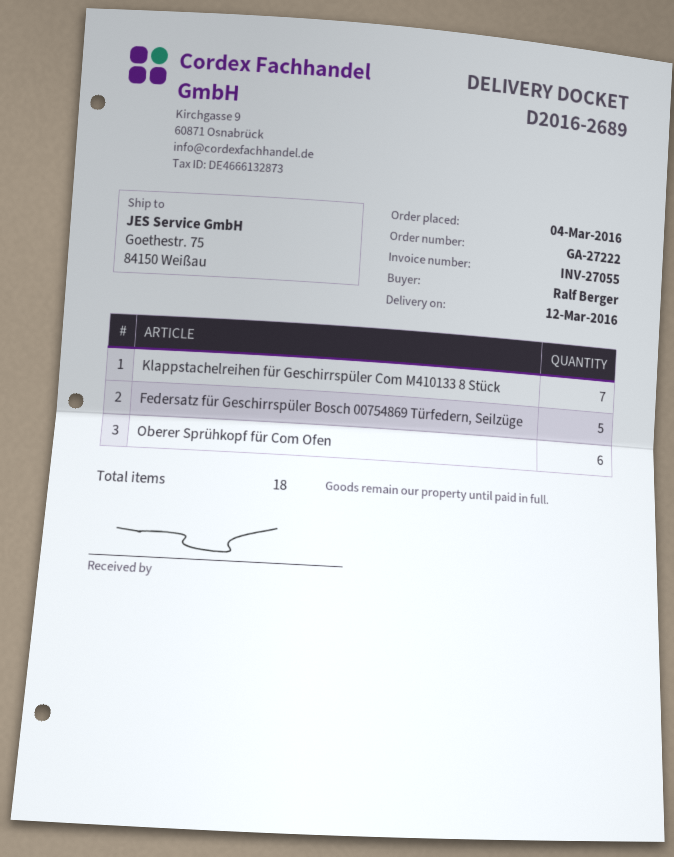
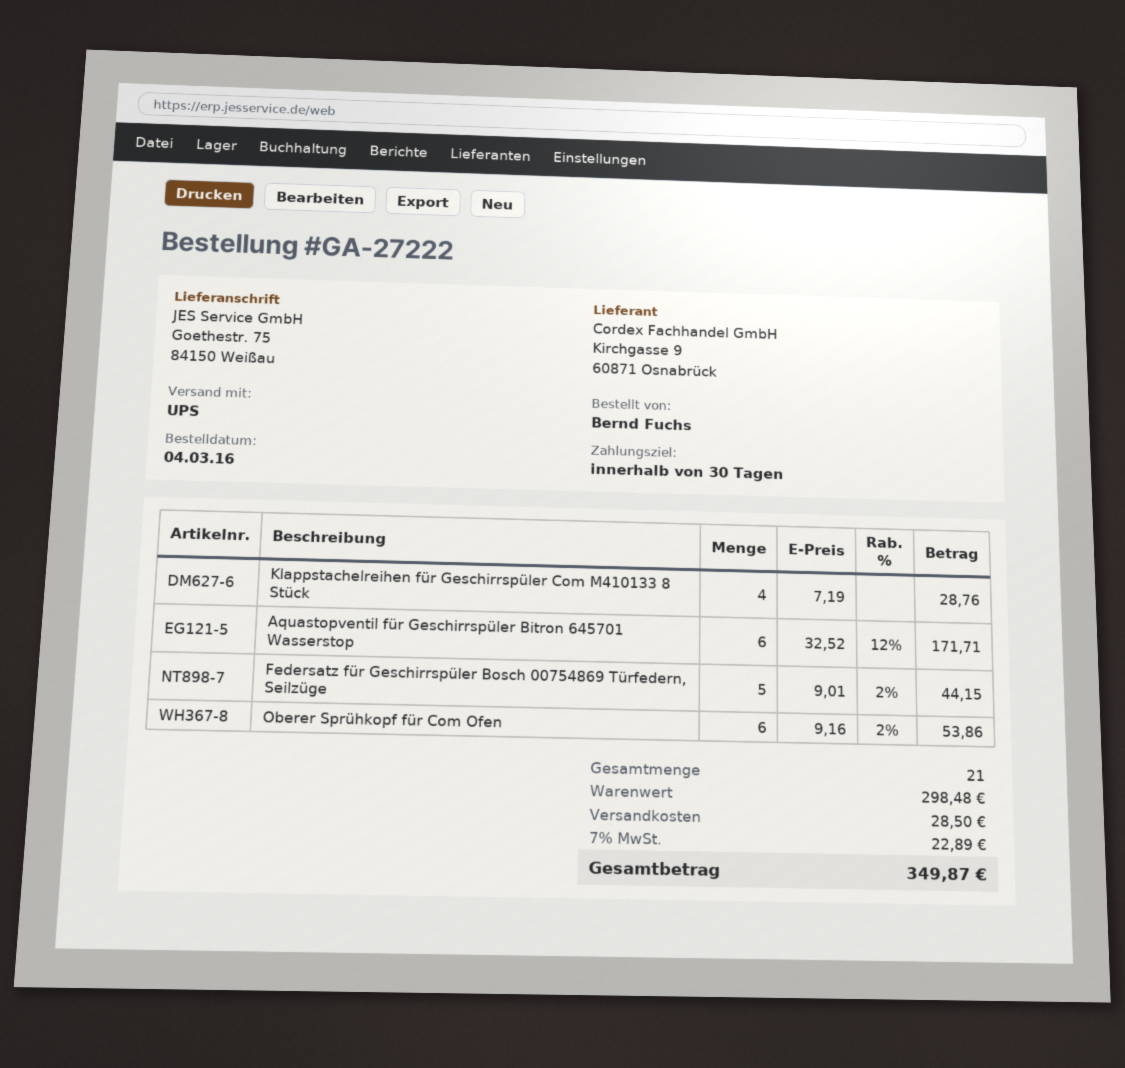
ordered by: Ralf Berger -> Bernd Fuchs
Klappstachelreihen für Geschirrspüler Com M410133 8 Stück: 7 -> 4
Aquastopventil für Geschirrspüler Bitron 645701 Wasserstop: none -> 6
total quantity: 18 -> 21

